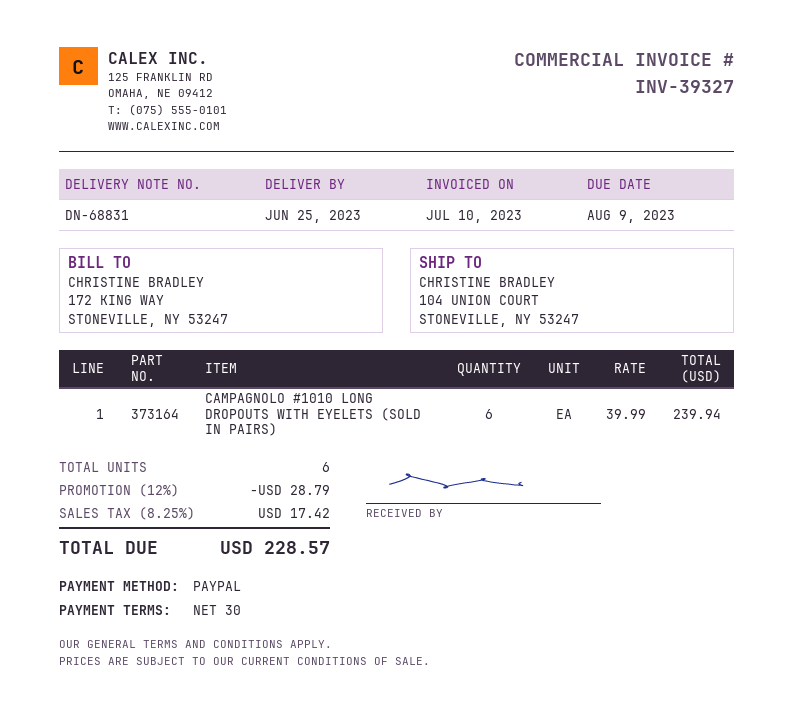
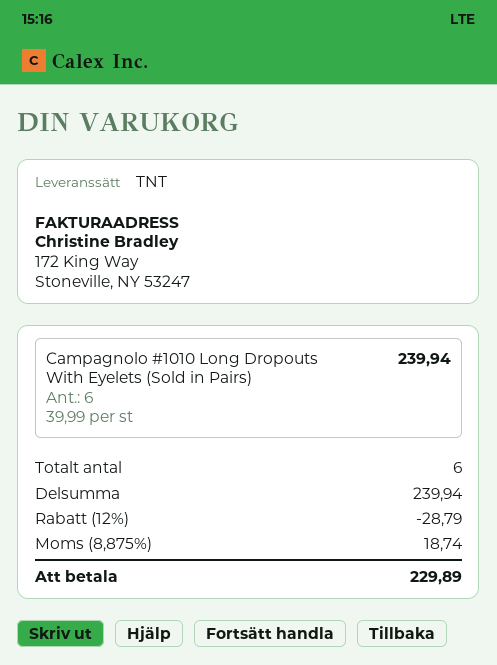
tax: 8.25% = 17.42 -> 8.875% = 18.74
total: 228.57 -> 229.89

